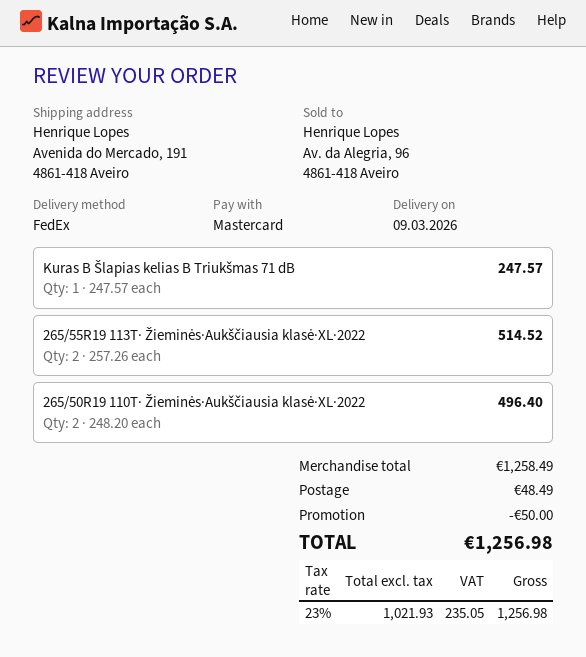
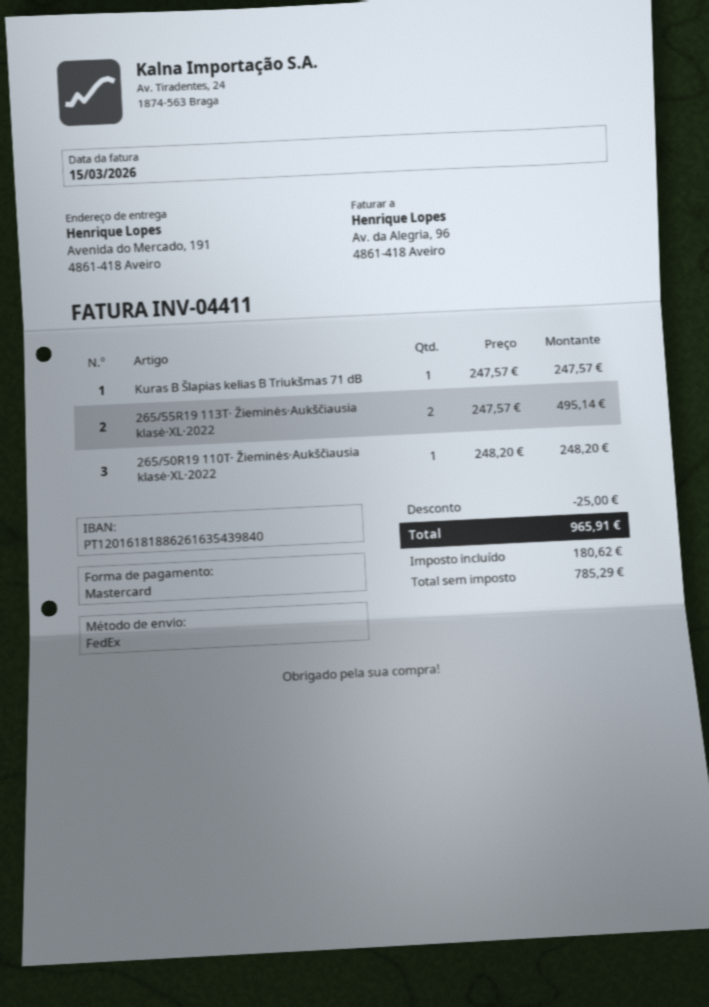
265/55R19 113T· Žieminės·Aukščiausia klasė·XL·2022: 2 x 257.26 = 514.52 -> 2 x 247.57 = 495.14
265/50R19 110T· Žieminės·Aukščiausia klasė·XL·2022: 2 x 248.20 = 496.40 -> 1 x 248.20 = 248.20
discount: 50.00 -> 25.00
shipping: 48.49 -> none
net: 1021.93 -> 785.29
tax: 235.05 -> 180.62
total: 1256.98 -> 965.91

